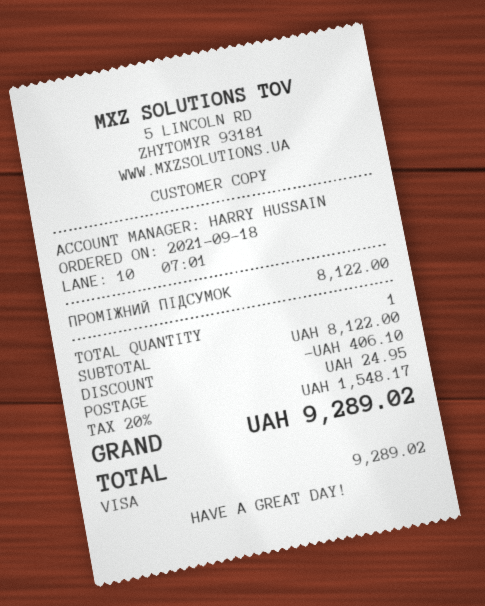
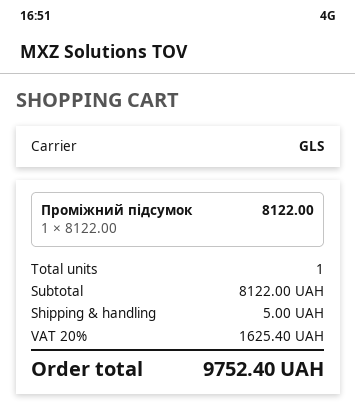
discount: 406.10 -> none
shipping: 24.95 -> 5.00
tax: 20% = 1548.17 -> 20% = 1625.40
total: 9289.02 -> 9752.40

